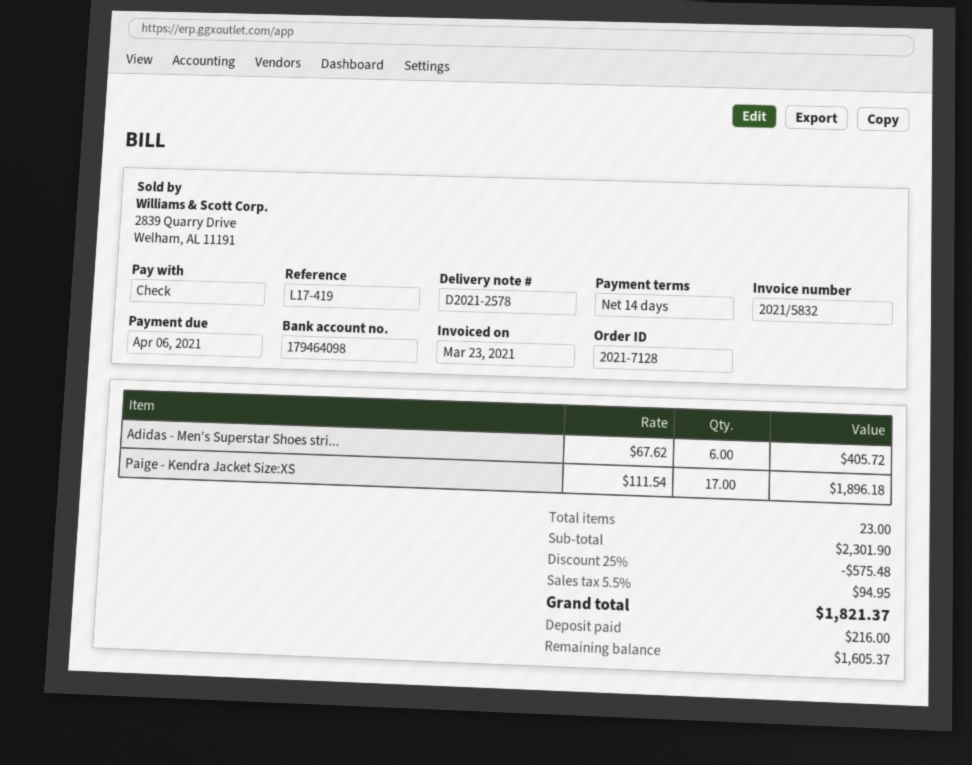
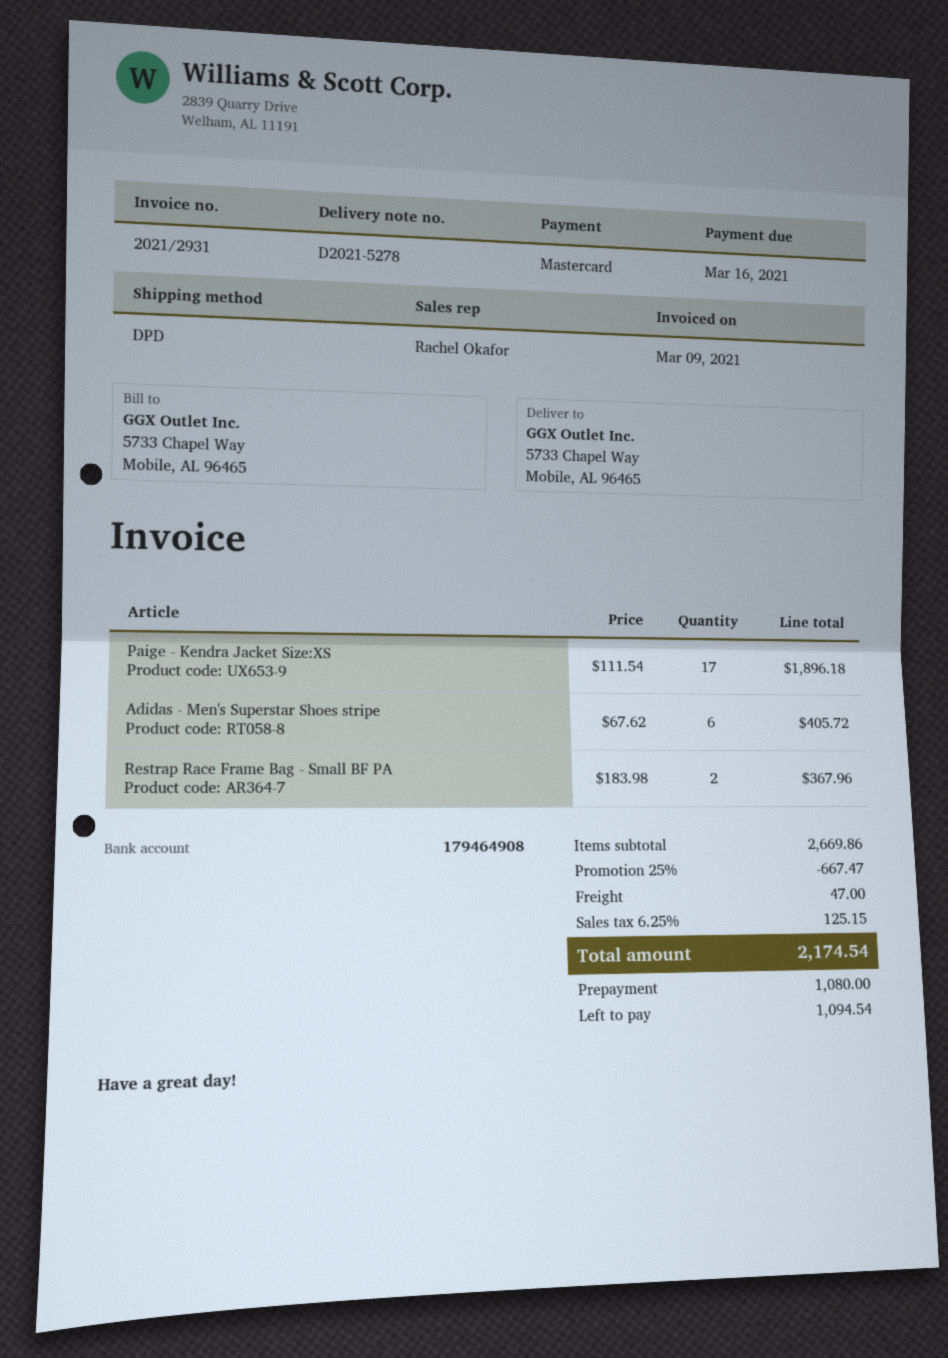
delivery note number: D2021-2578 -> D2021-5278
invoice number: 2021/5832 -> 2021/2931
invoice date: 2021-03-23 -> 2021-03-09
due date: 2021-04-06 -> 2021-03-16
payment method: cheque -> Mastercard
bank account: 179464098 -> 179464908
Restrap Race Frame Bag - Small BF PA: none -> 2 x 183.98 = 367.96
subtotal: 2301.90 -> 2669.86
discount: 25% = 575.48 -> 25% = 667.47
shipping: none -> 47.00
tax: 5.5% = 94.95 -> 6.25% = 125.15
total: 1821.37 -> 2174.54
deposit: 216.00 -> 1080.00
balance: 1605.37 -> 1094.54

